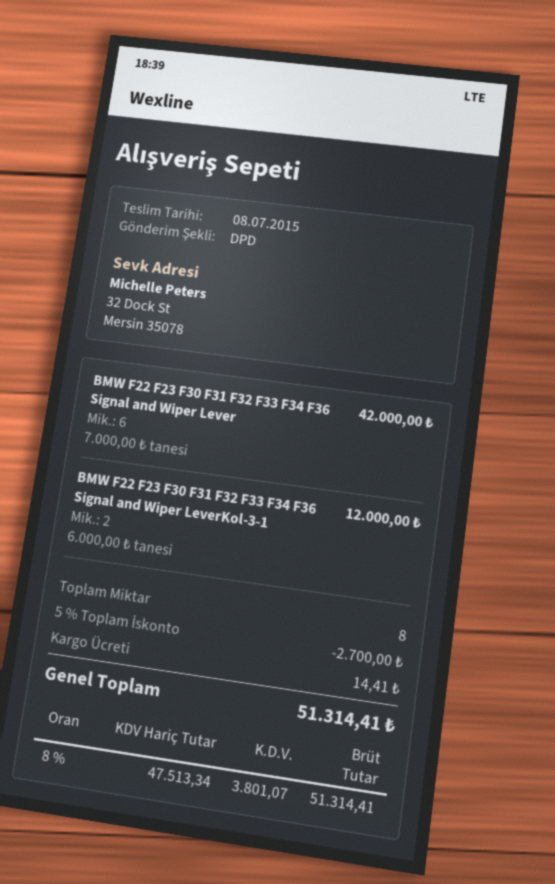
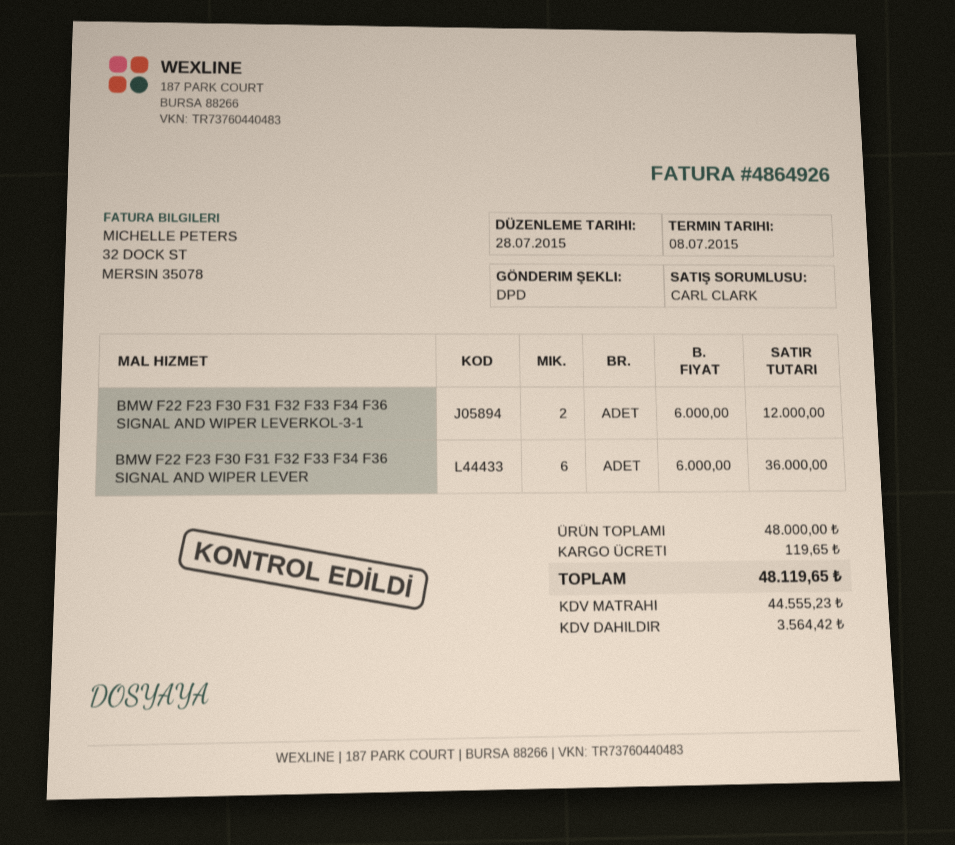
BMW F22 F23 F30 F31 F32 F33 F34 F36 Signal and Wiper Lever: 6 x 7000.00 = 42000.00 -> 6 x 6000.00 = 36000.00
discount: 5% = 2700.00 -> none
shipping: 14.41 -> 119.65
net: 47513.34 -> 44555.23
tax: 3801.07 -> 3564.42
total: 51314.41 -> 48119.65

